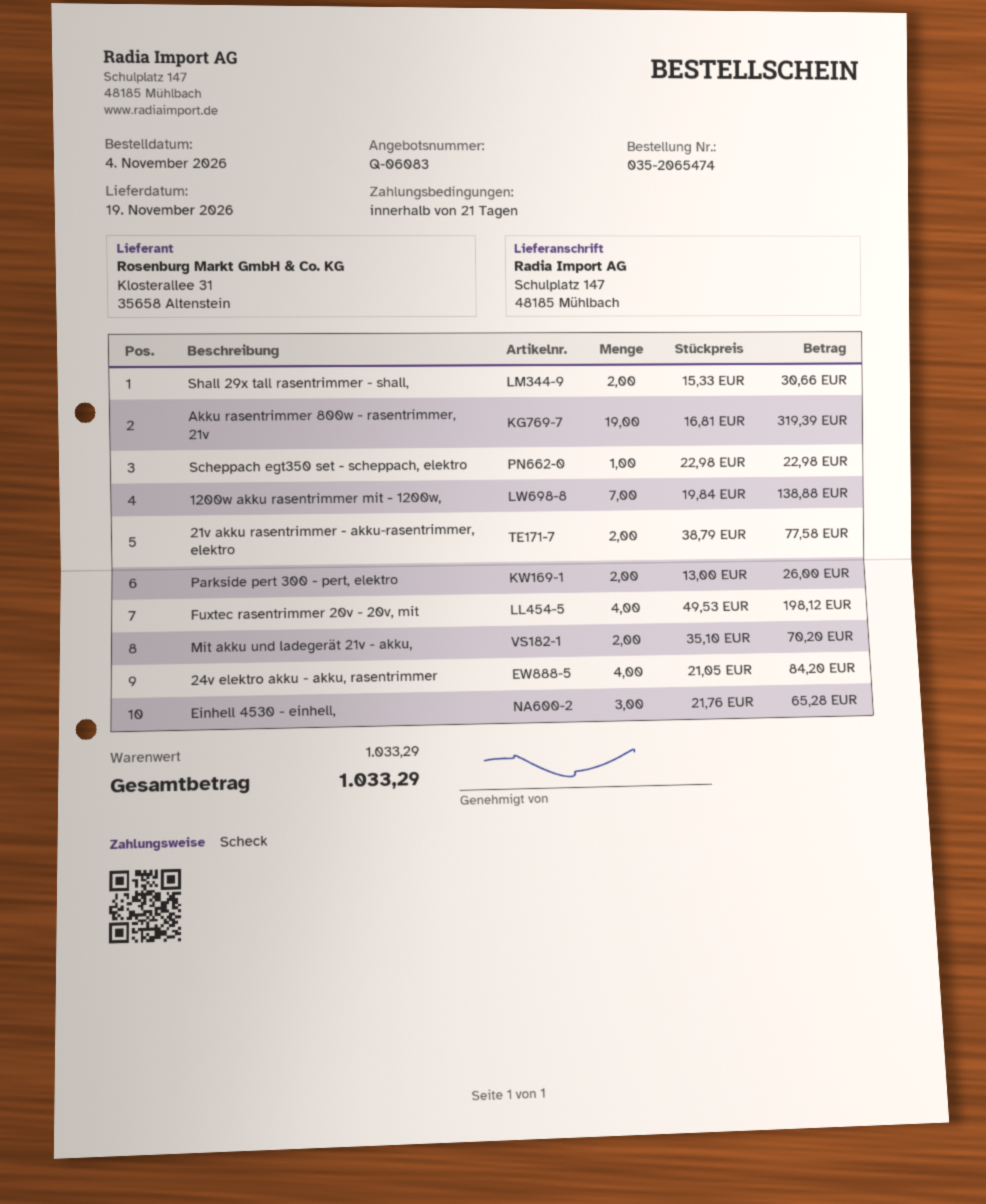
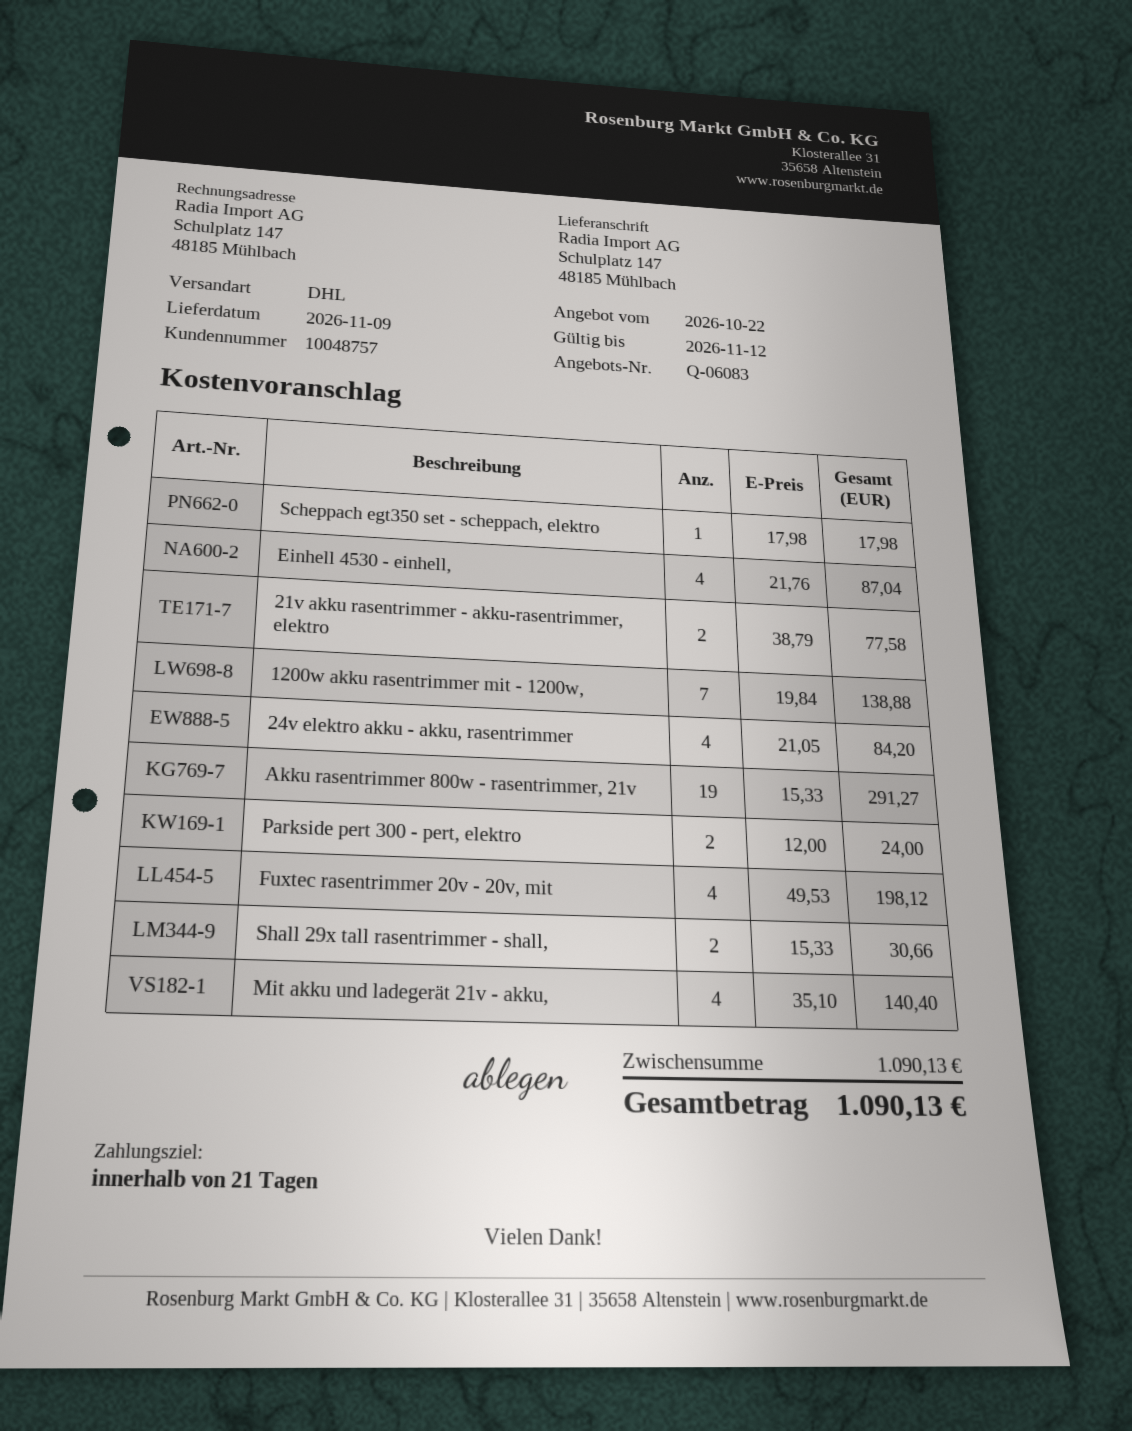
delivery date: 2026-11-19 -> 2026-11-09
Akku rasentrimmer 800w - rasentrimmer, 21v: 19 x 16.81 = 319.39 -> 19 x 15.33 = 291.27
Scheppach egt350 set - scheppach, elektro: 1 x 22.98 = 22.98 -> 1 x 17.98 = 17.98
Parkside pert 300 - pert, elektro: 2 x 13.00 = 26.00 -> 2 x 12.00 = 24.00
Mit akku und ladegerät 21v - akku,: 2 x 35.10 = 70.20 -> 4 x 35.10 = 140.40
Einhell 4530 - einhell,: 3 x 21.76 = 65.28 -> 4 x 21.76 = 87.04
subtotal: 1033.29 -> 1090.13
total: 1033.29 -> 1090.13

